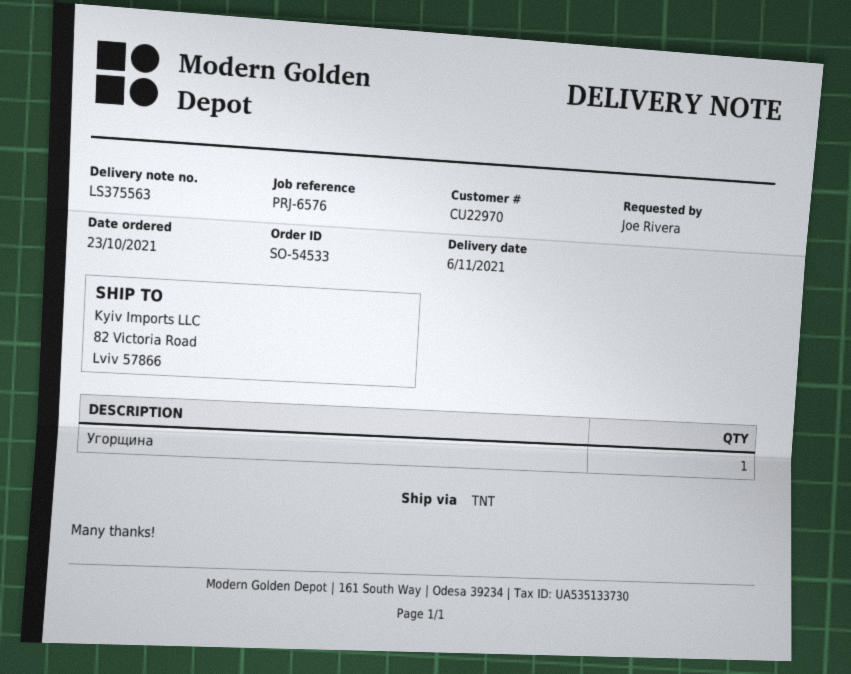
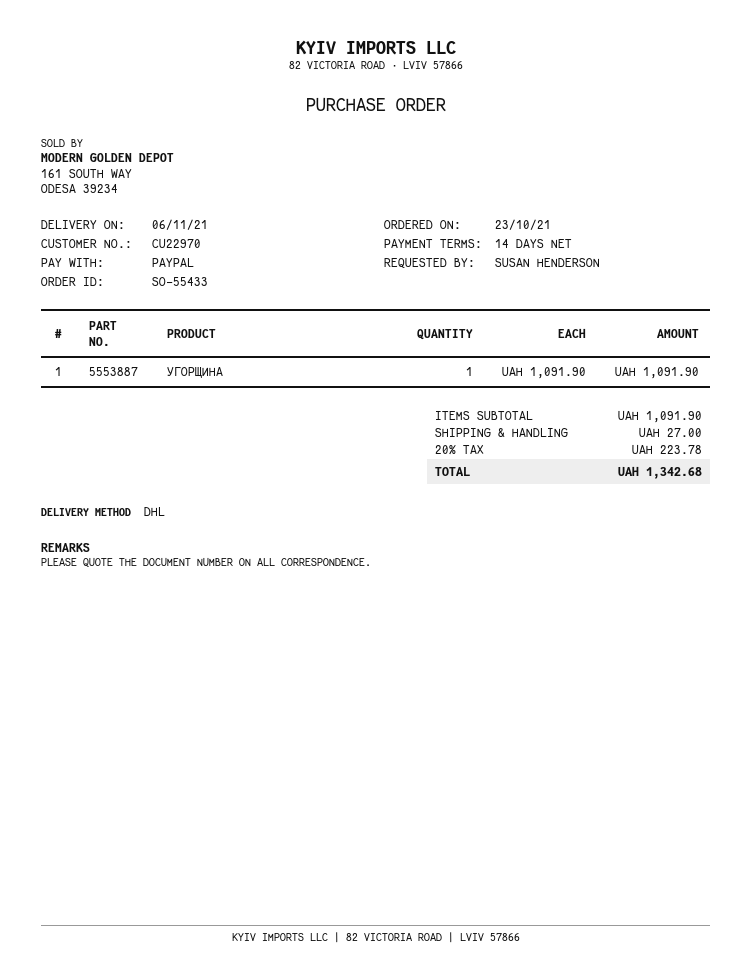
order number: SO-54533 -> SO-55433
ordered by: Joe Rivera -> SUSAN HENDERSON
shipping method: TNT -> DHL

